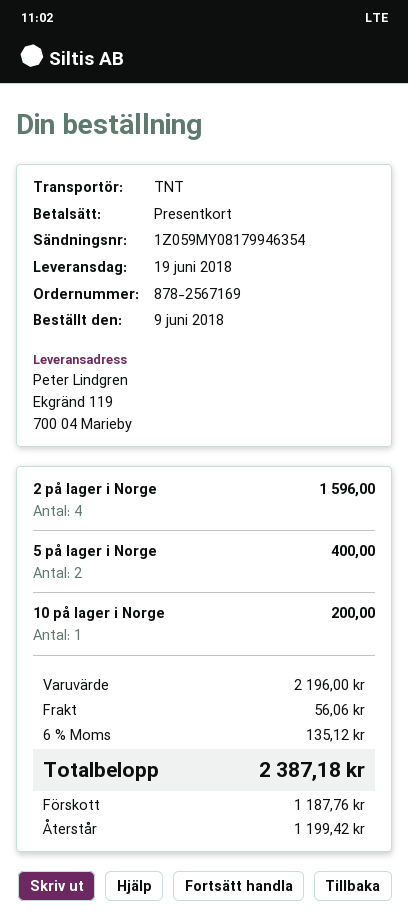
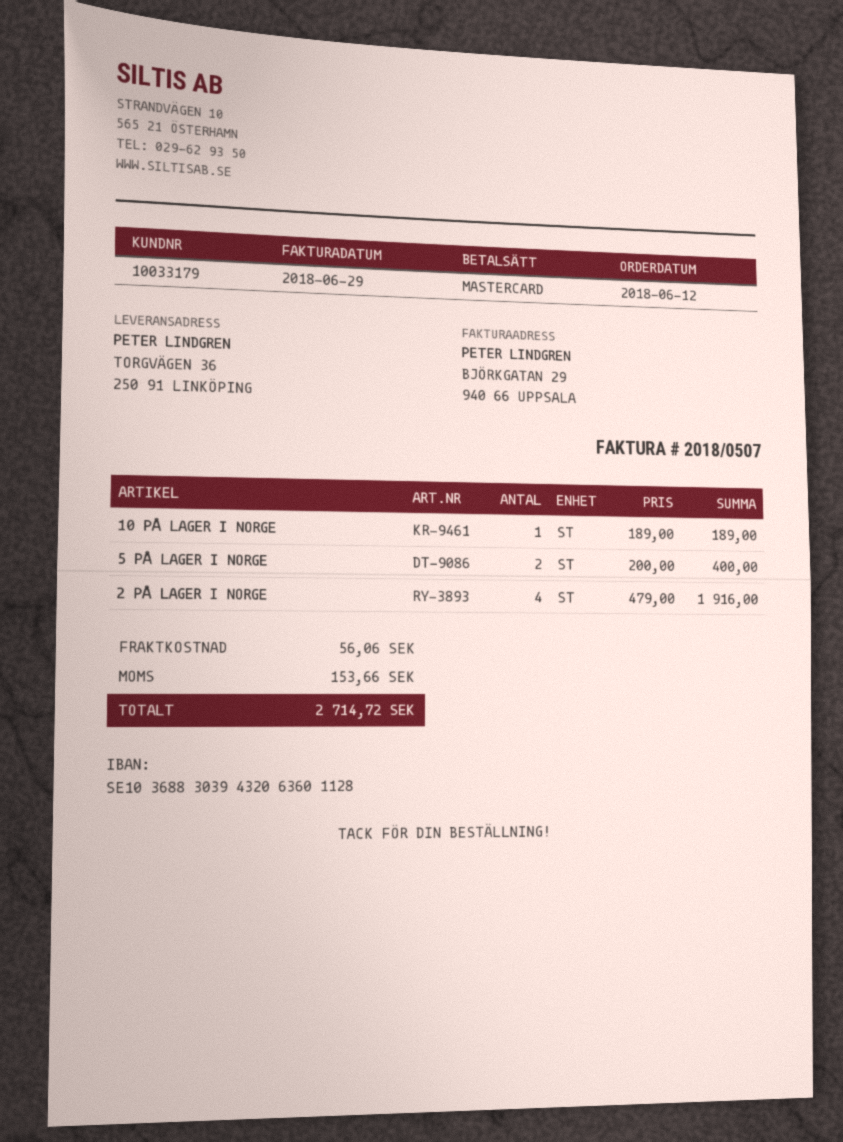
order date: 2018-06-09 -> 2018-06-12
payment method: gift card -> Mastercard
ship to: Ekgränd 119, 700 04 Marieby -> TORGVÄGEN 36, 250 91 LINKÖPING
2 på lager i Norge: 4 for 1596.00 -> 4 for 1916.00
10 på lager i Norge: 1 for 200.00 -> 1 for 189.00
tax: 135.12 -> 153.66
total: 2387.18 -> 2714.72

